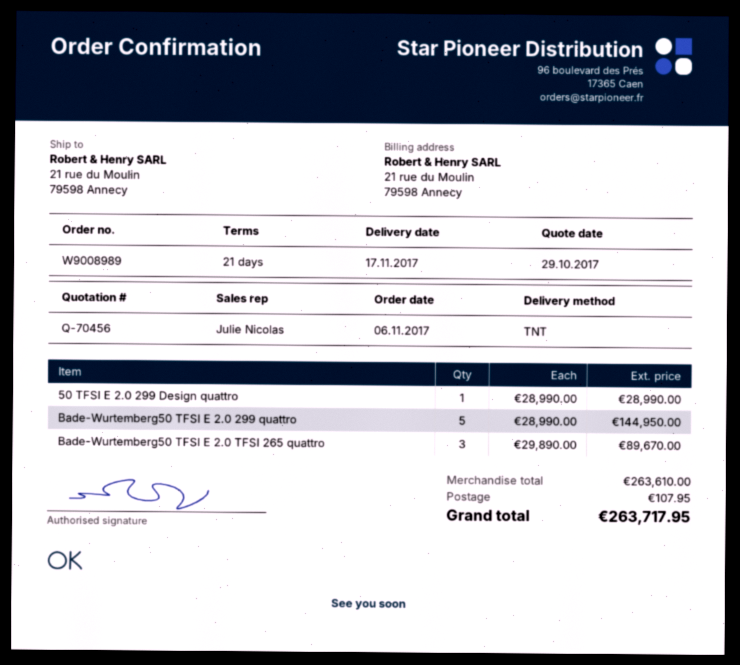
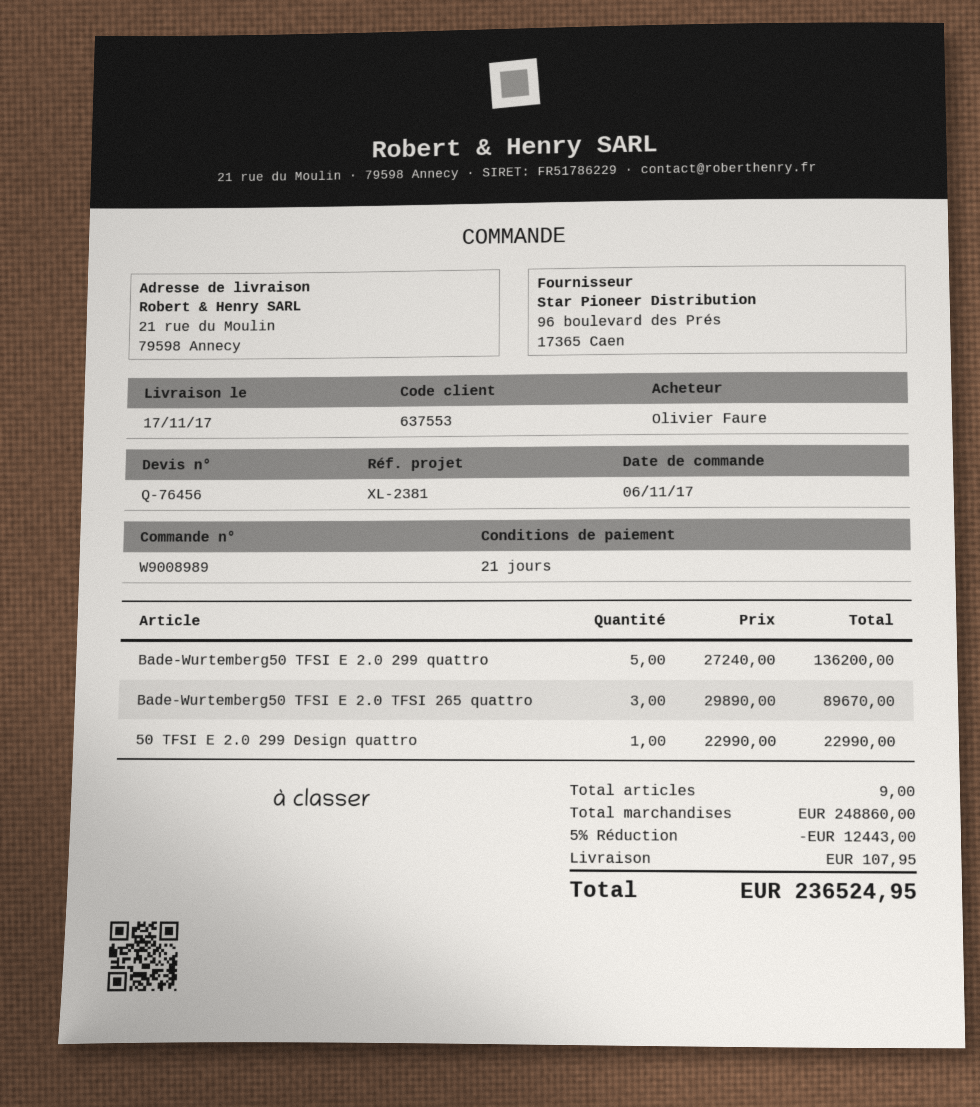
quote number: Q-70456 -> Q-76456
50 TFSI E 2.0 299 Design quattro: 1 x 28990.00 = 28990.00 -> 1 x 22990.00 = 22990.00
Bade-Wurtemberg50 TFSI E 2.0 299 quattro: 5 x 28990.00 = 144950.00 -> 5 x 27240.00 = 136200.00
subtotal: 263610.00 -> 248860.00
discount: none -> 5% = 12443.00
total: 263717.95 -> 236524.95

